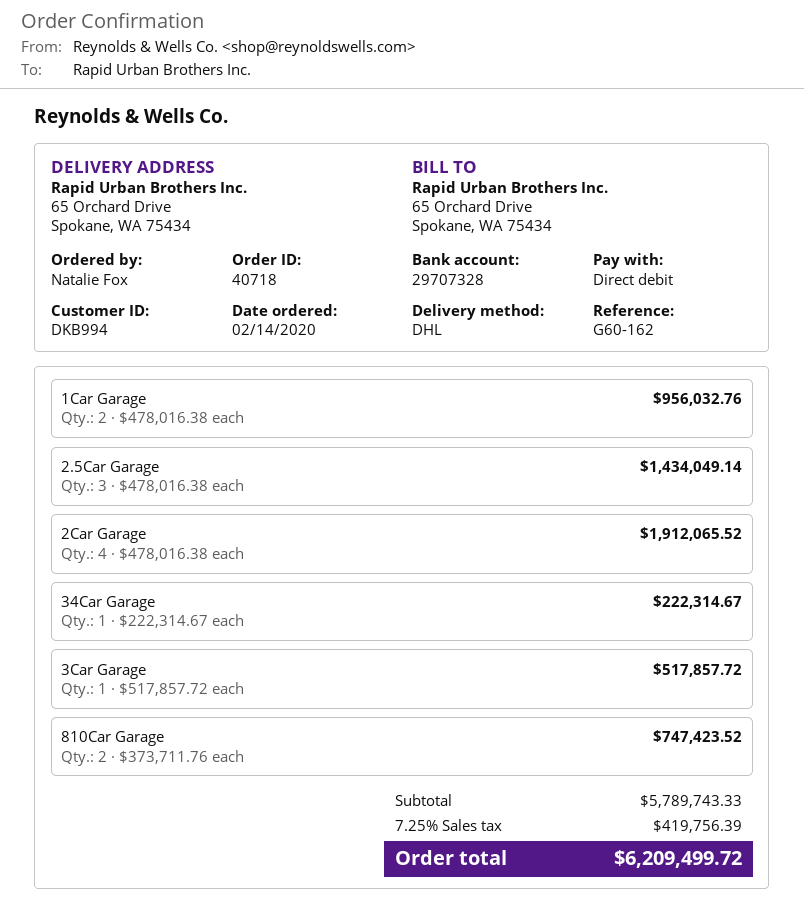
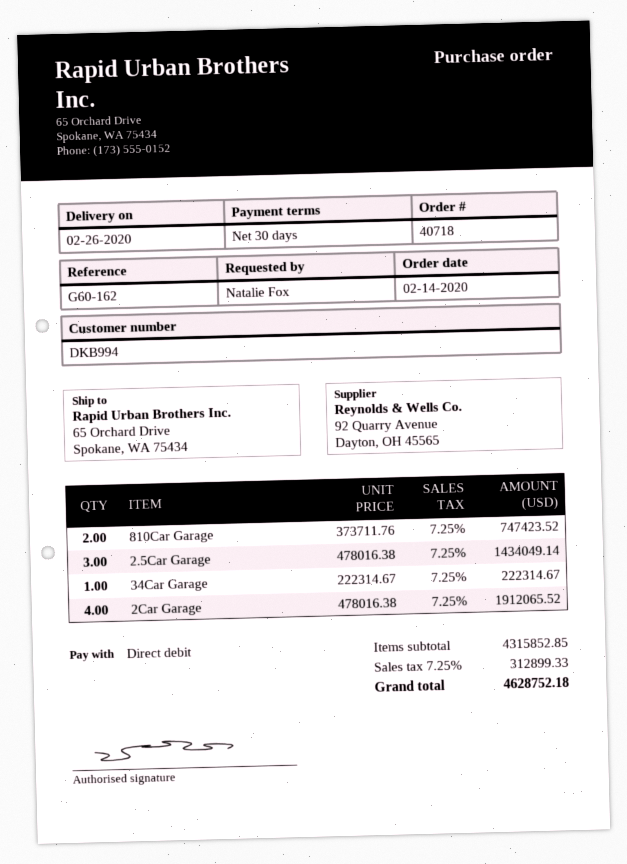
1Car Garage: 2 x 478016.38 = 956032.76 -> none
3Car Garage: 1 x 517857.72 = 517857.72 -> none
subtotal: 5789743.33 -> 4315852.85
tax: 7.25% = 419756.39 -> 7.25% = 312899.33
total: 6209499.72 -> 4628752.18

